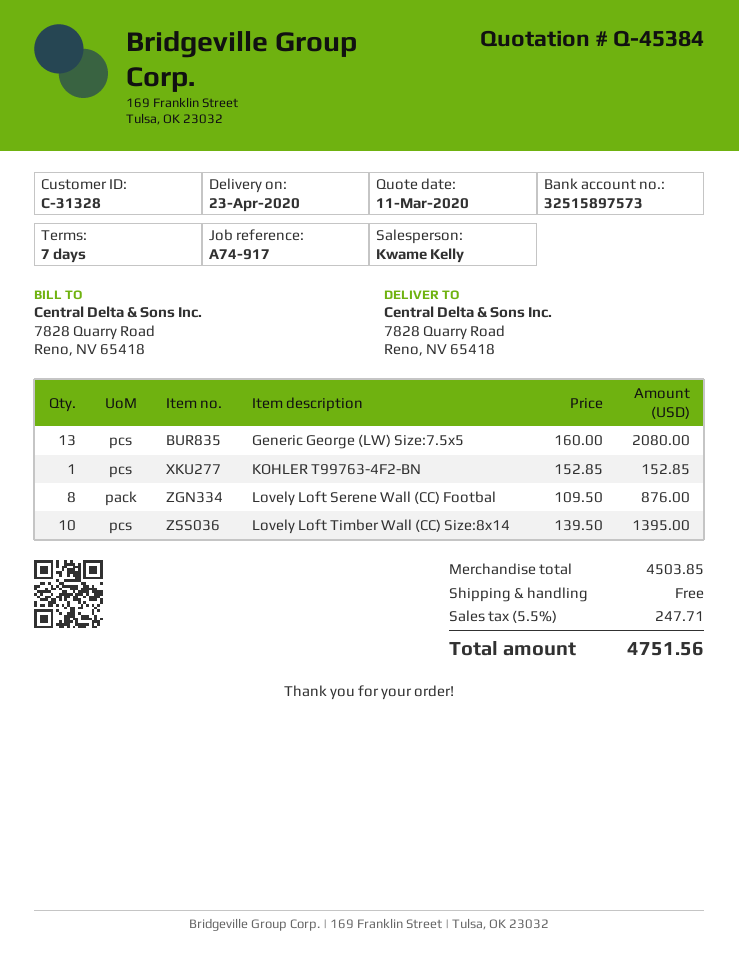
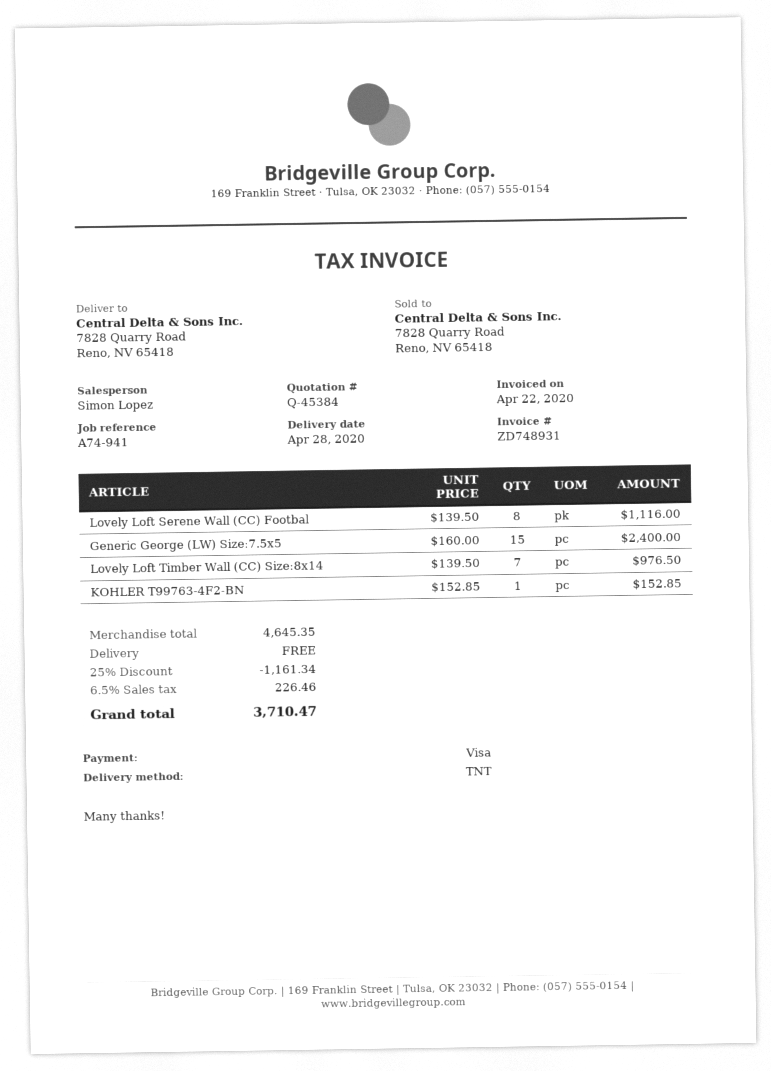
delivery date: 2020-04-23 -> 2020-04-28
reference: A74-917 -> A74-941
sales rep: Kwame Kelly -> Simon Lopez
Generic George (LW) Size:7.5x5: 13 x 160.00 = 2080.00 -> 15 x 160.00 = 2400.00
Lovely Loft Serene Wall (CC) Footbal: 8 x 109.50 = 876.00 -> 8 x 139.50 = 1116.00
Lovely Loft Timber Wall (CC) Size:8x14: 10 x 139.50 = 1395.00 -> 7 x 139.50 = 976.50
subtotal: 4503.85 -> 4645.35
discount: none -> 25% = 1161.34
tax: 5.5% = 247.71 -> 6.5% = 226.46
total: 4751.56 -> 3710.47

